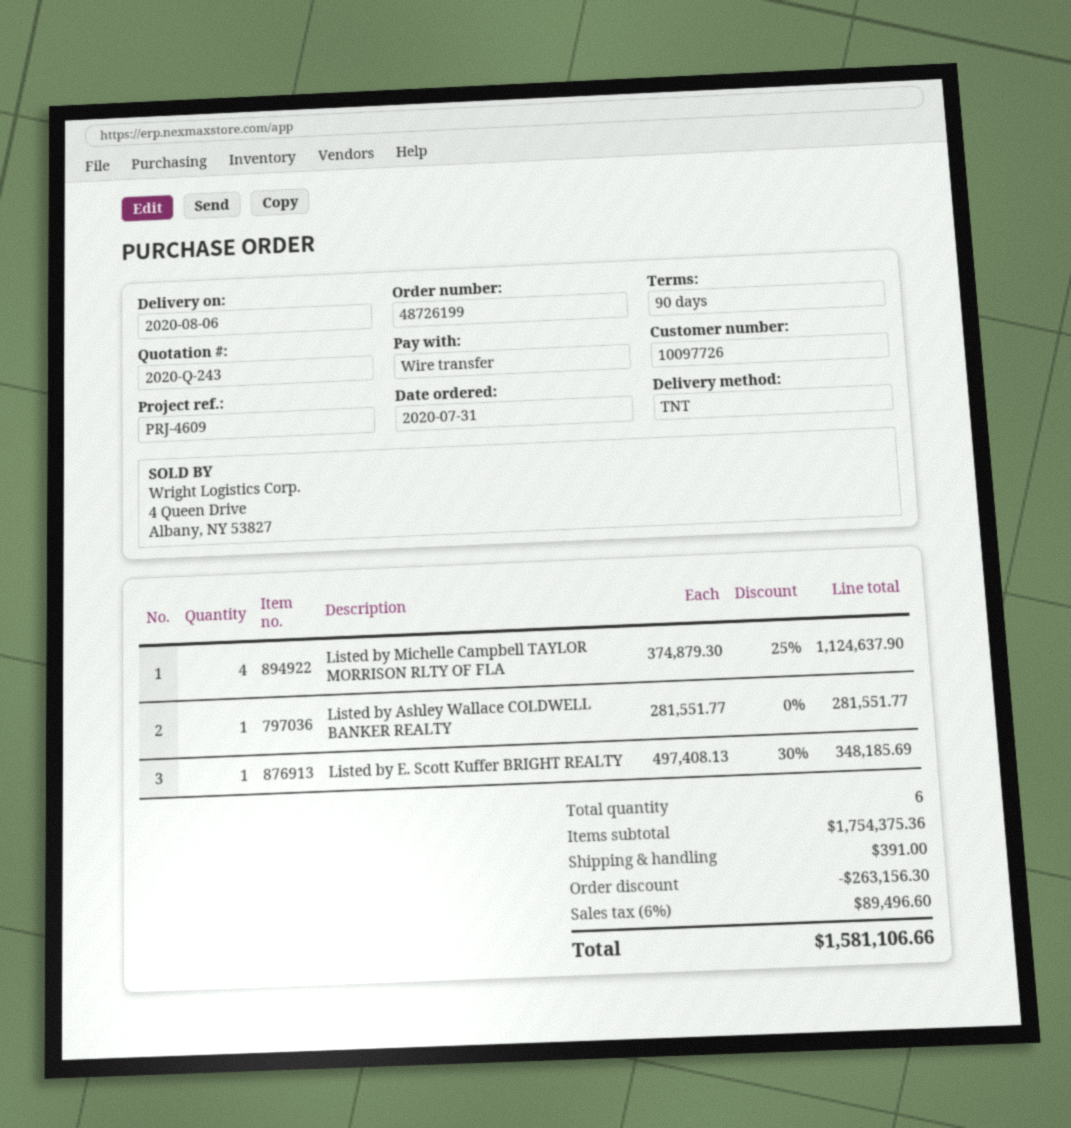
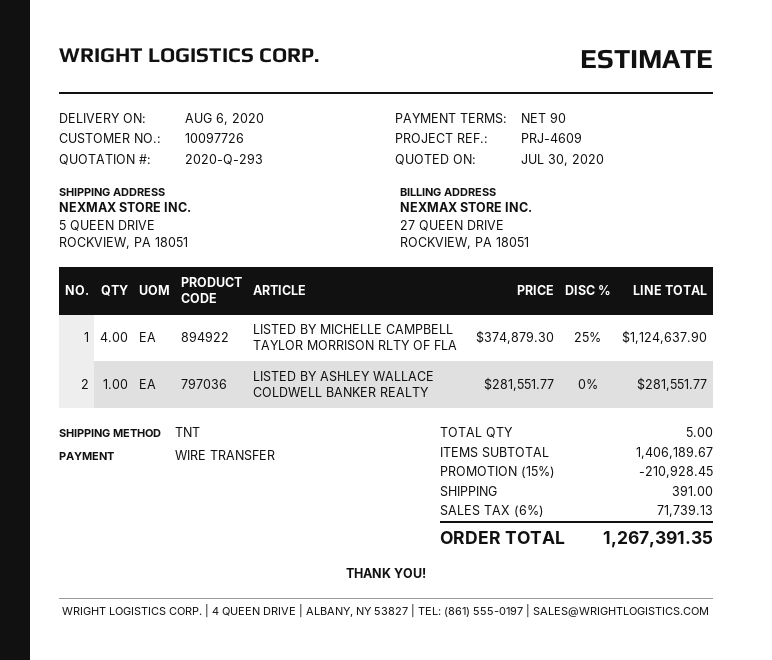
quote number: 2020-Q-243 -> 2020-Q-293
Listed by E. Scott Kuffer BRIGHT REALTY: 1 x 497408.13 - 30% = 348185.69 -> none
total quantity: 6 -> 5
subtotal: 1754375.36 -> 1406189.67
discount: 263156.30 -> 210928.45
tax: 6% = 89496.60 -> 6% = 71739.13
total: 1581106.66 -> 1267391.35

